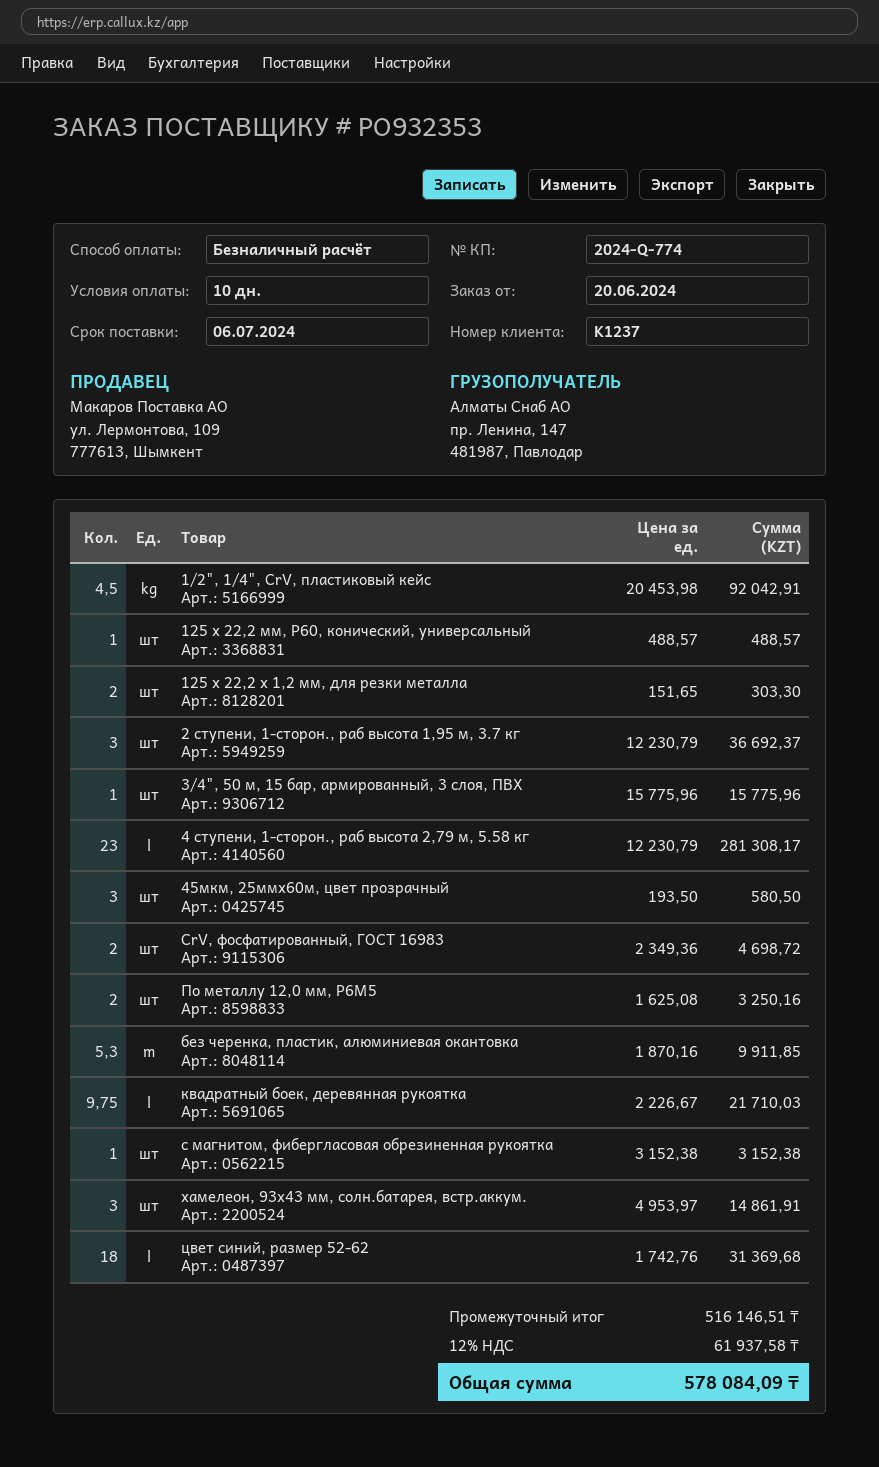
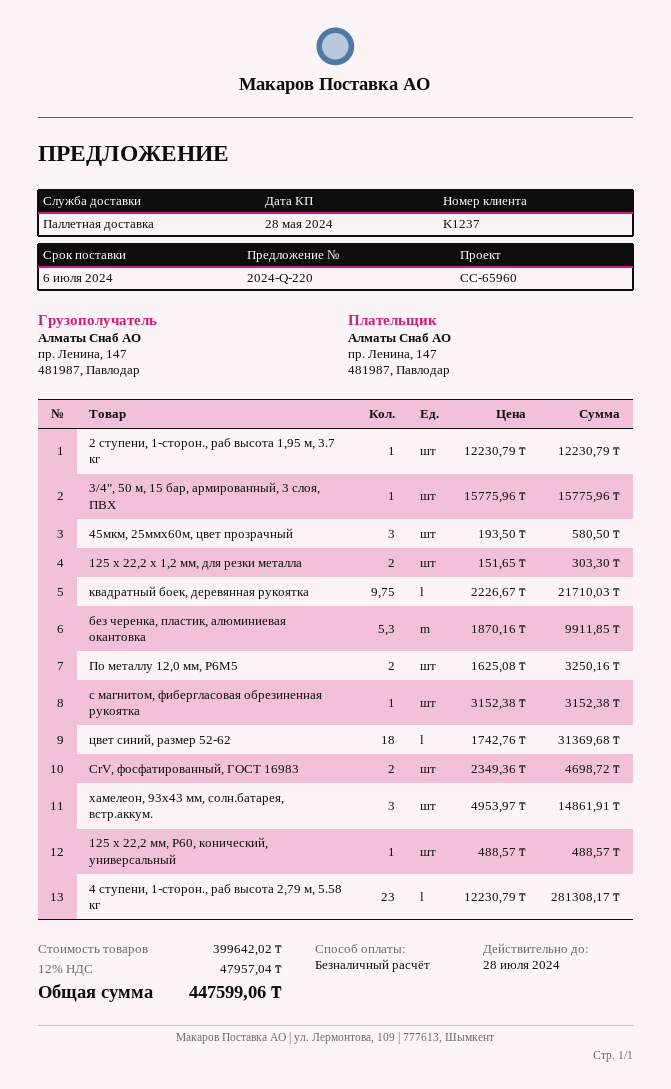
quote number: 2024-Q-774 -> 2024-Q-220
1/2", 1/4", CrV, пластиковый кейс: 4.5 x 20453.98 = 92042.91 -> none
2 ступени, 1-сторон., раб высота 1,95 м, 3.7 кг: 3 x 12230.79 = 36692.37 -> 1 x 12230.79 = 12230.79
subtotal: 516146.51 -> 399642.02
tax: 12% = 61937.58 -> 12% = 47957.04
total: 578084.09 -> 447599.06

